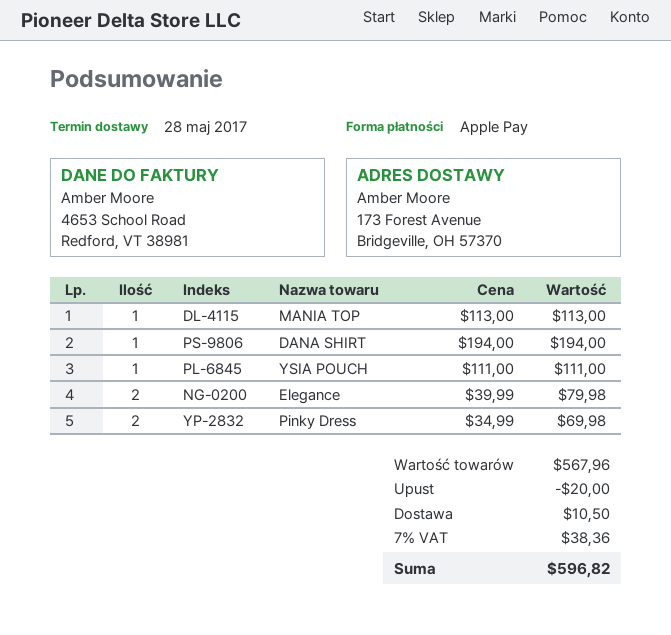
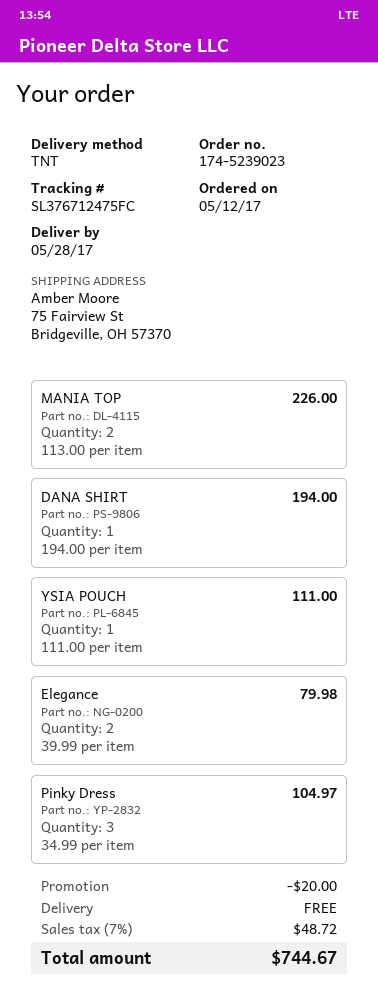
ship to: 173 Forest Avenue, Bridgeville, OH 57370 -> 75 Fairview St, Bridgeville, OH 57370
MANIA TOP: 1 x 113.00 = 113.00 -> 2 x 113.00 = 226.00
Pinky Dress: 2 x 34.99 = 69.98 -> 3 x 34.99 = 104.97
shipping: 10.50 -> 0.00
tax: 7% = 38.36 -> 7% = 48.72
total: 596.82 -> 744.67

